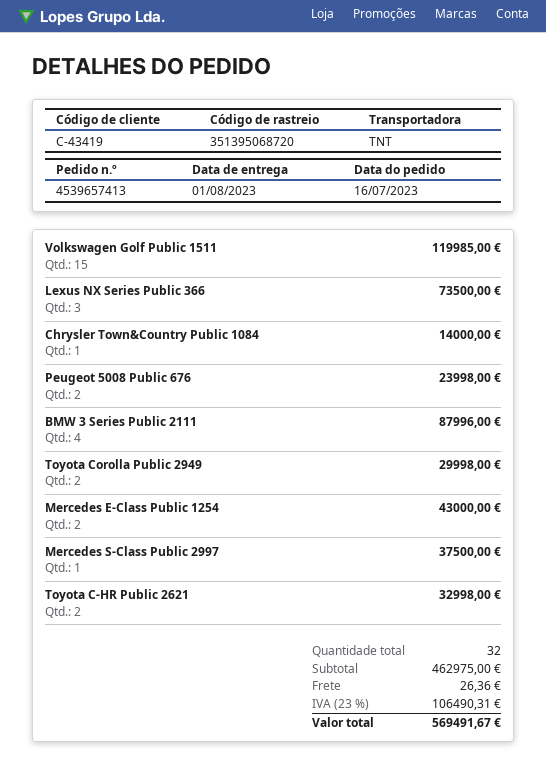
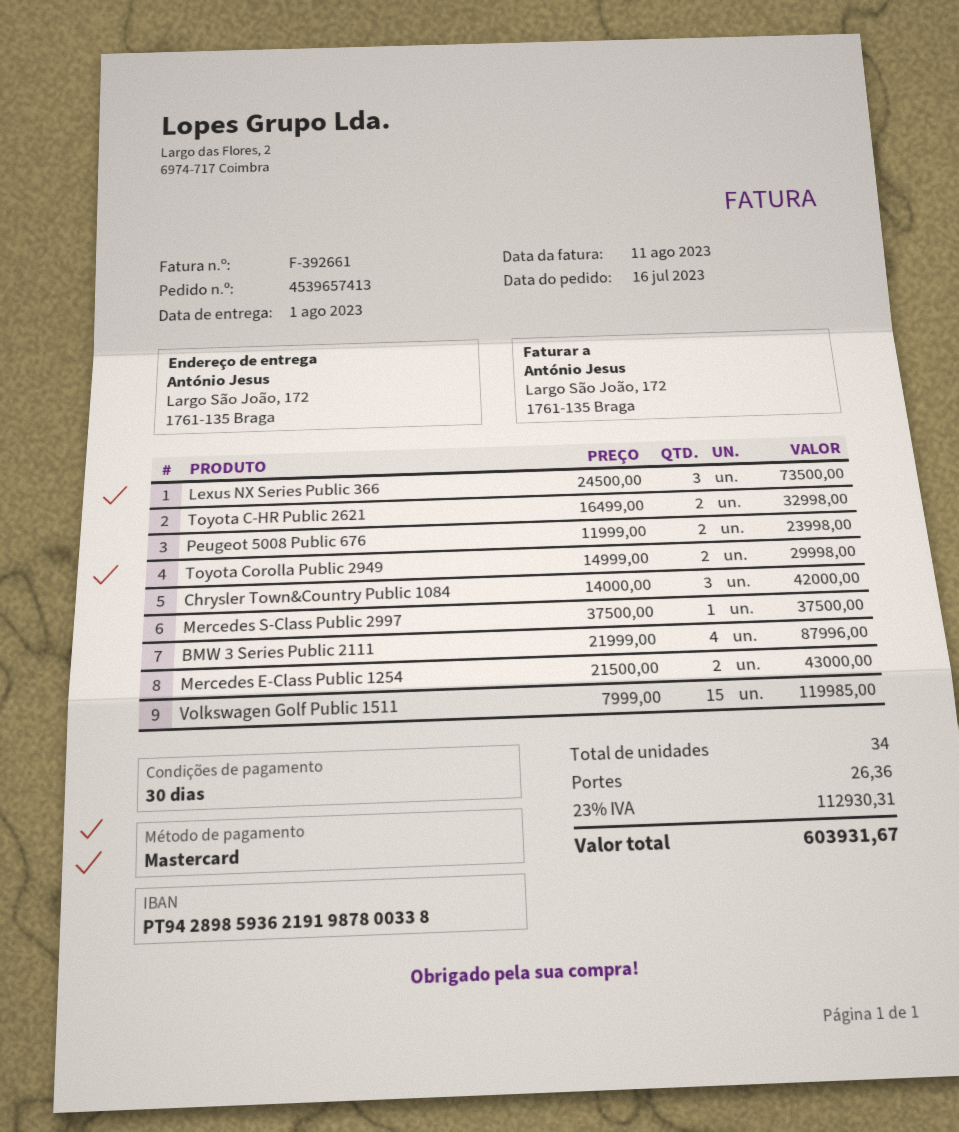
Chrysler Town&Country Public 1084: 1 for 14000.00 -> 3 for 42000.00
total quantity: 32 -> 34
tax: 23% = 106490.31 -> 23% = 112930.31
total: 569491.67 -> 603931.67

